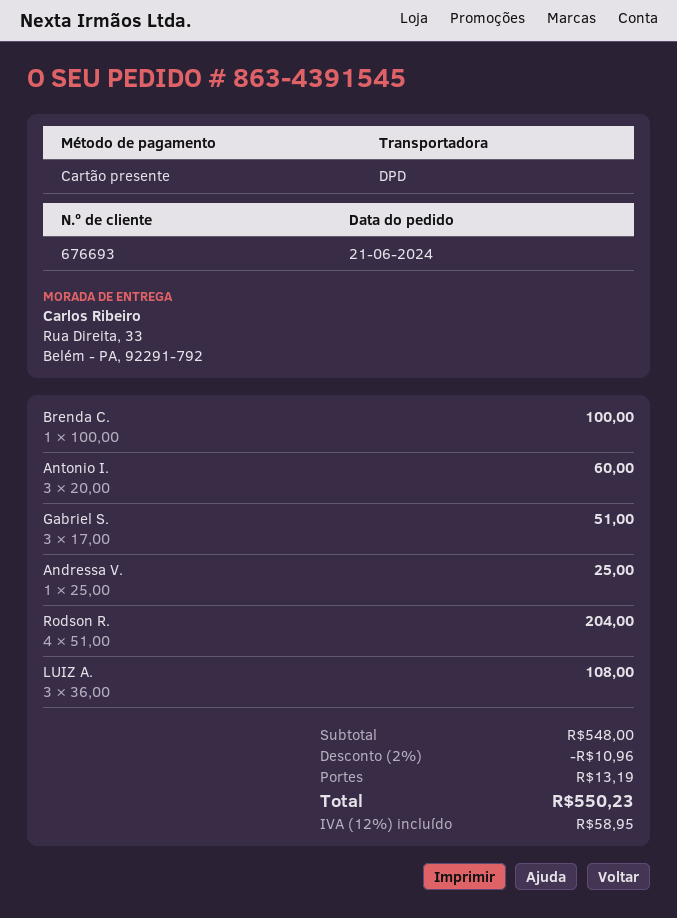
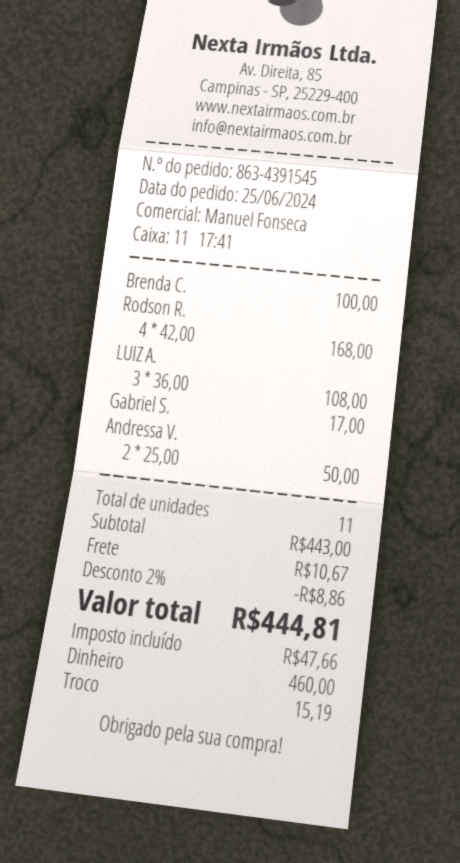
order date: 2024-06-21 -> 2024-06-25
payment method: gift card -> cash
Antonio I.: 3 x 20.00 = 60.00 -> none
Gabriel S.: 3 x 17.00 = 51.00 -> 1 x 17.00 = 17.00
Andressa V.: 1 x 25.00 = 25.00 -> 2 x 25.00 = 50.00
Rodson R.: 4 x 51.00 = 204.00 -> 4 x 42.00 = 168.00
subtotal: 548.00 -> 443.00
discount: 2% = 10.96 -> 2% = 8.86
shipping: 13.19 -> 10.67
tax: 58.95 -> 47.66
total: 550.23 -> 444.81

